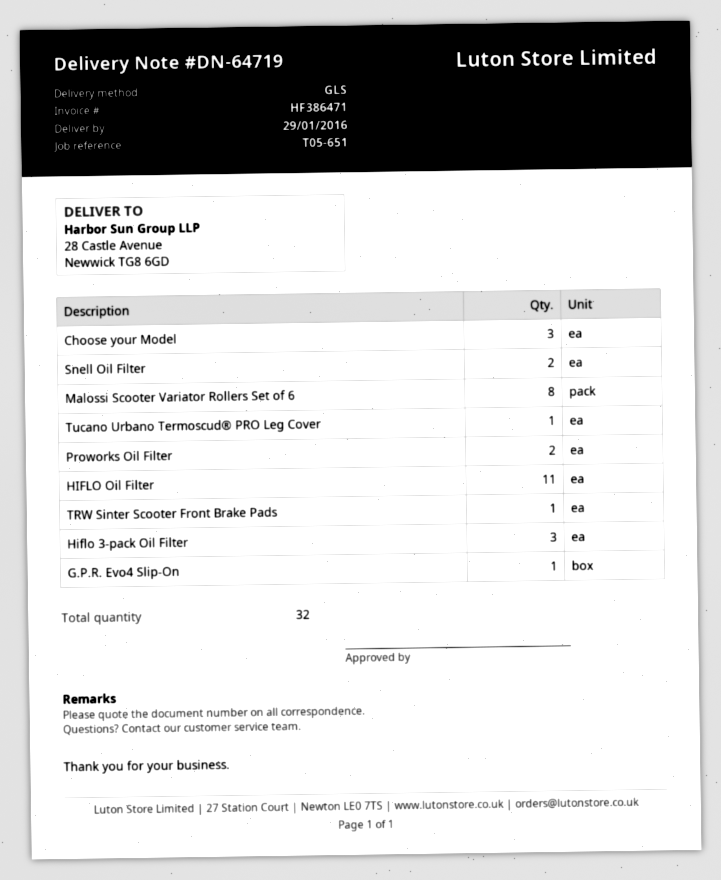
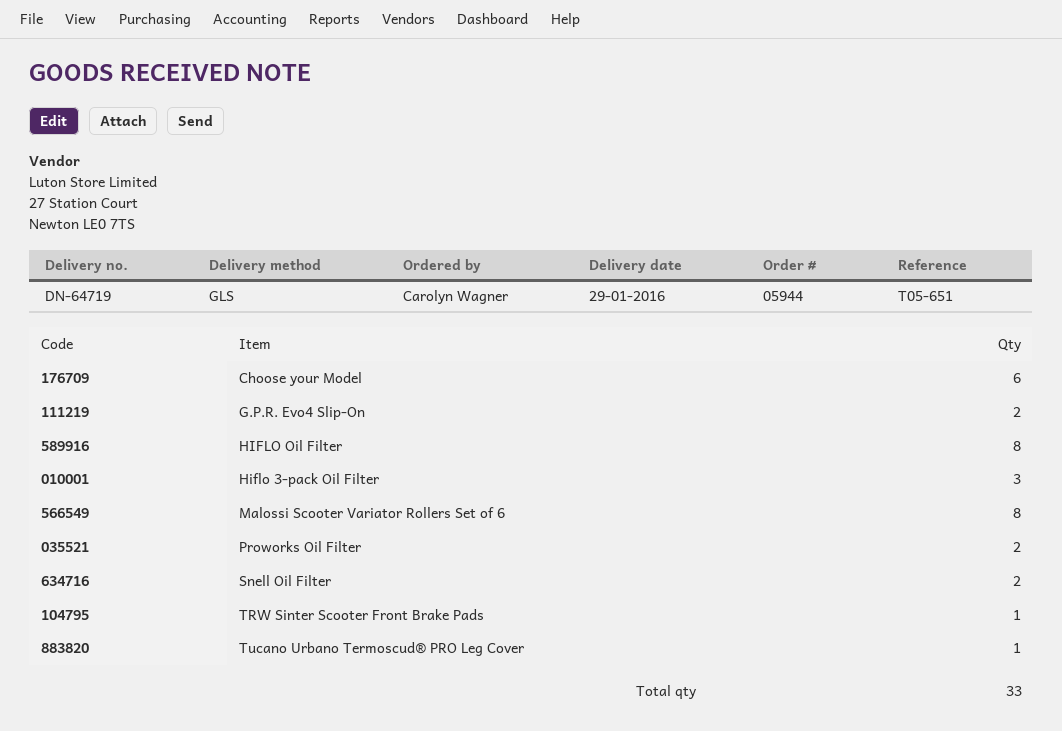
Choose your Model: 3 -> 6
HIFLO Oil Filter: 11 -> 8
G.P.R. Evo4 Slip-On: 1 -> 2
total quantity: 32 -> 33

